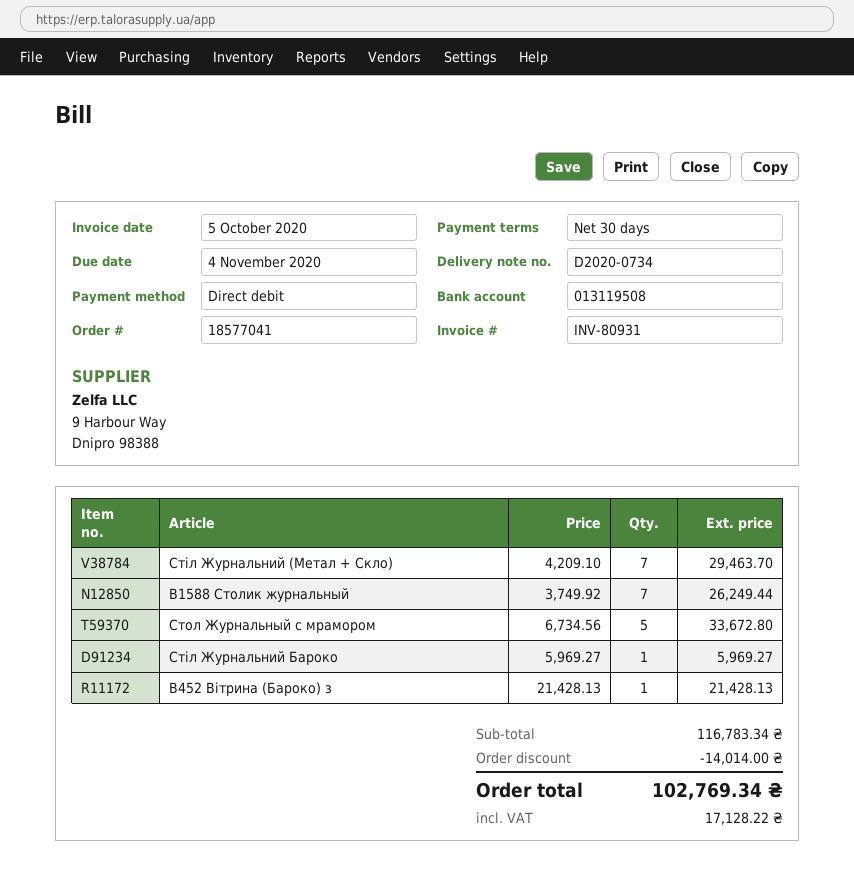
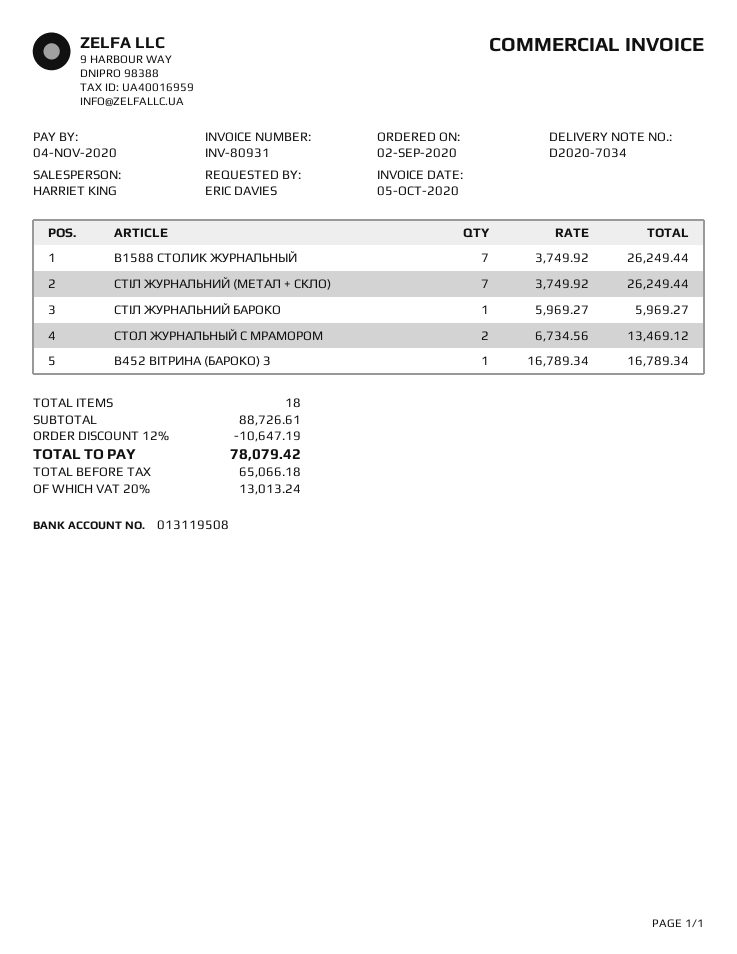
delivery note number: D2020-0734 -> D2020-7034
Стіл Журнальний (Метал + Скло): 7 x 4209.10 = 29463.70 -> 7 x 3749.92 = 26249.44
Стол Журнальный с мрамором: 5 x 6734.56 = 33672.80 -> 2 x 6734.56 = 13469.12
В452 Вітрина (Бароко) з: 1 x 21428.13 = 21428.13 -> 1 x 16789.34 = 16789.34
subtotal: 116783.34 -> 88726.61
discount: 14014.00 -> 10647.19
tax: 17128.22 -> 13013.24
total: 102769.34 -> 78079.42

